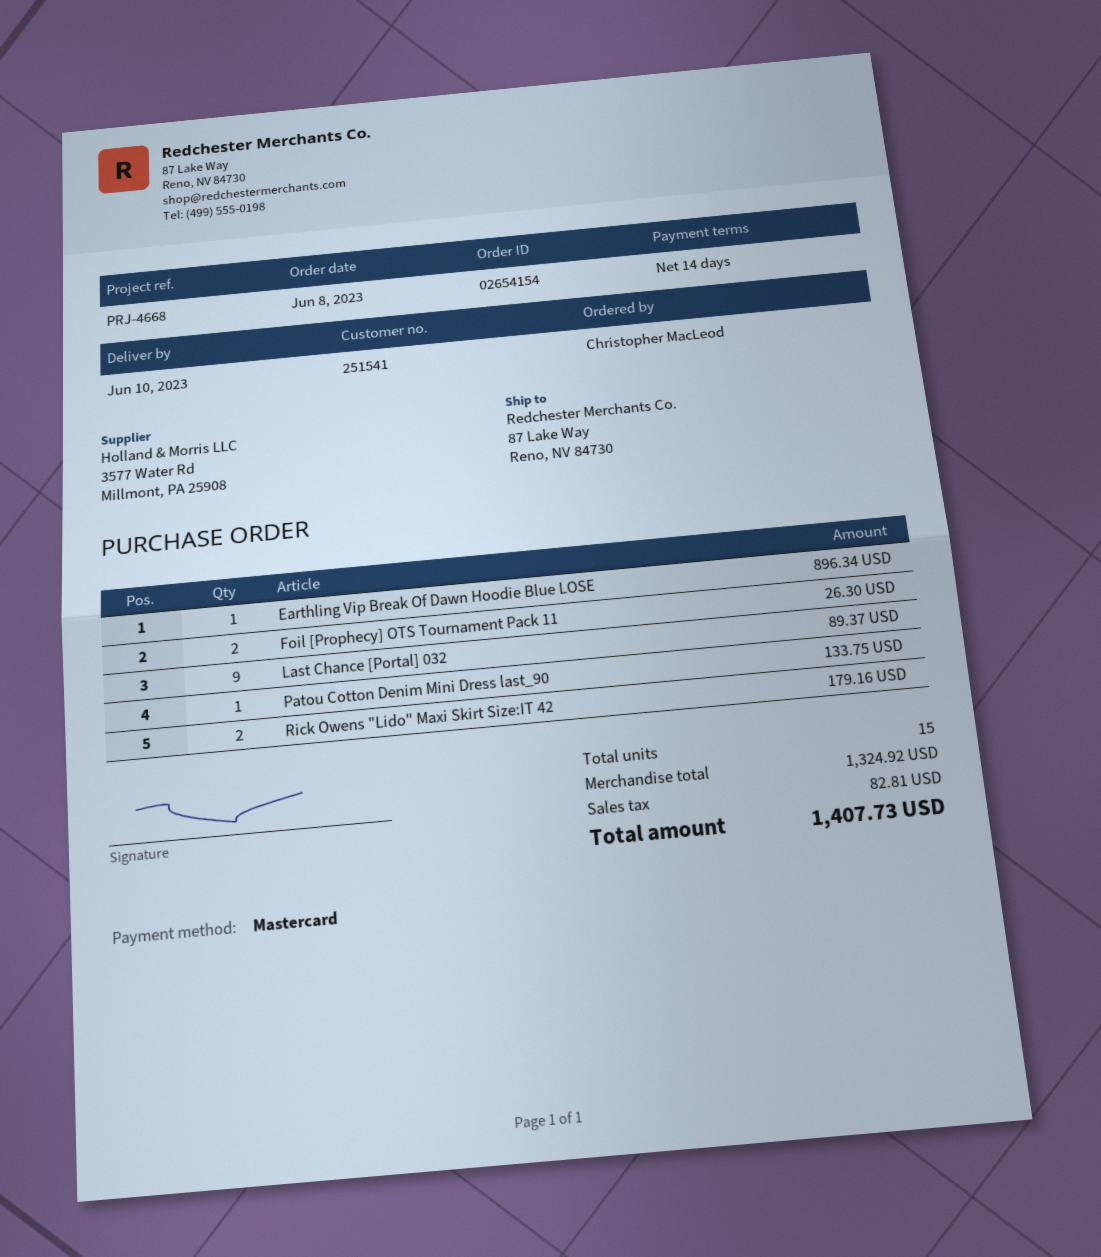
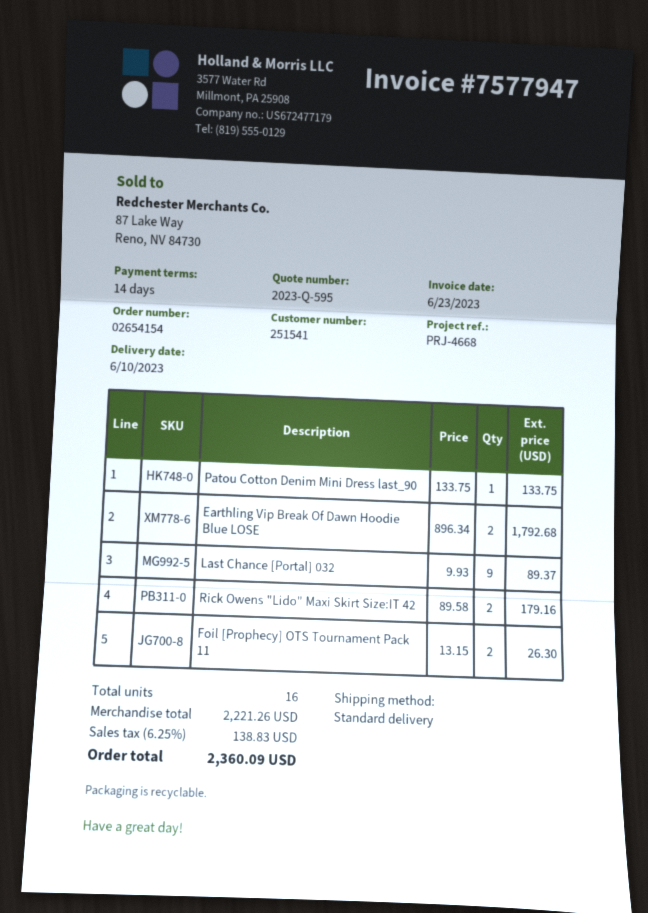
Earthling Vip Break Of Dawn Hoodie Blue LOSE: 1 for 896.34 -> 2 for 1792.68
total quantity: 15 -> 16
subtotal: 1324.92 -> 2221.26
tax: 82.81 -> 138.83
total: 1407.73 -> 2360.09

